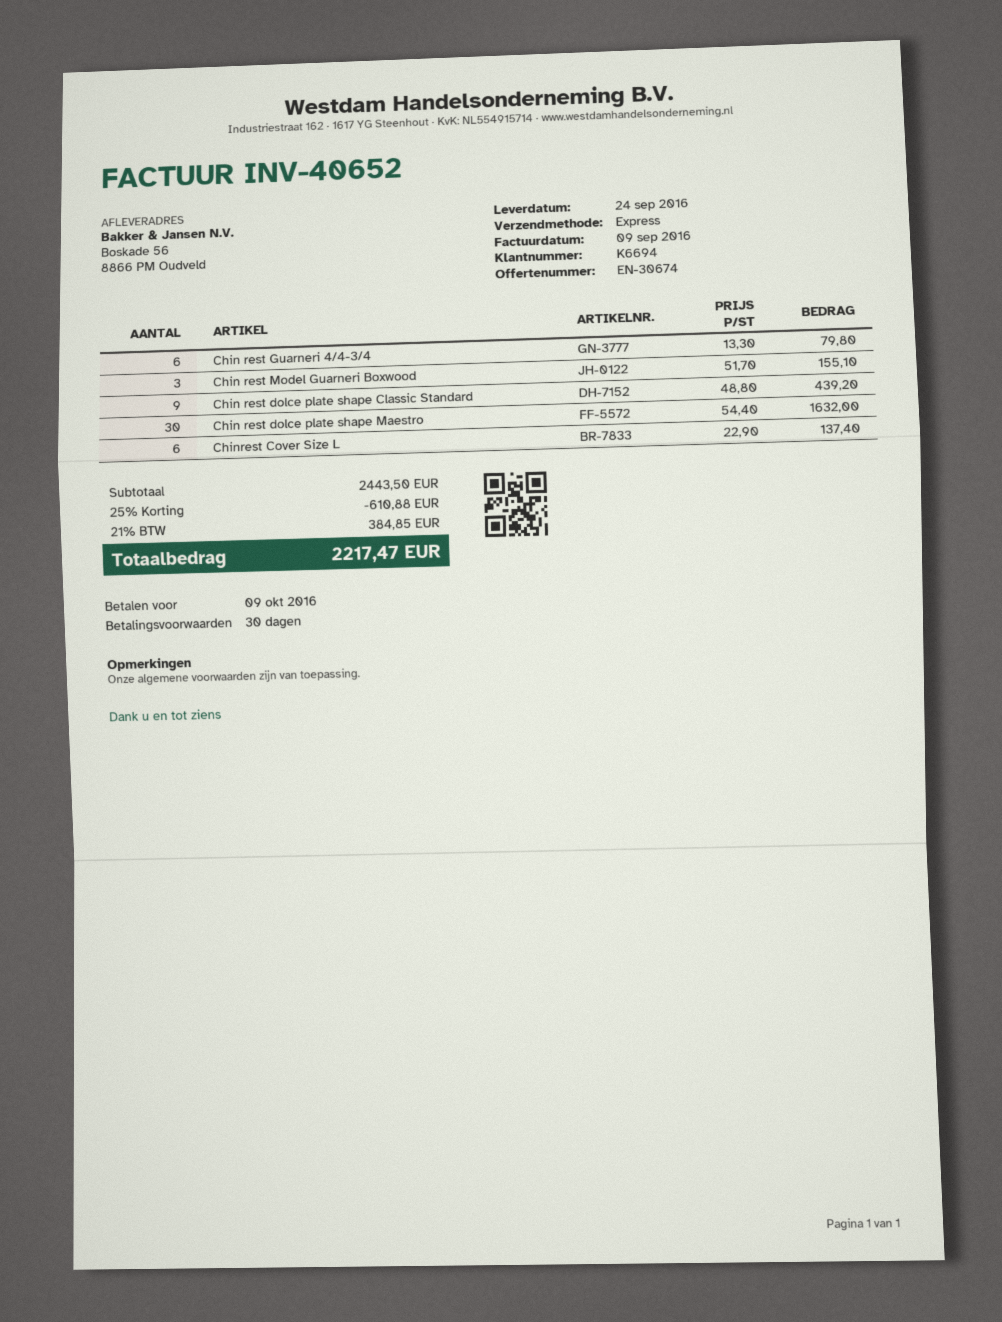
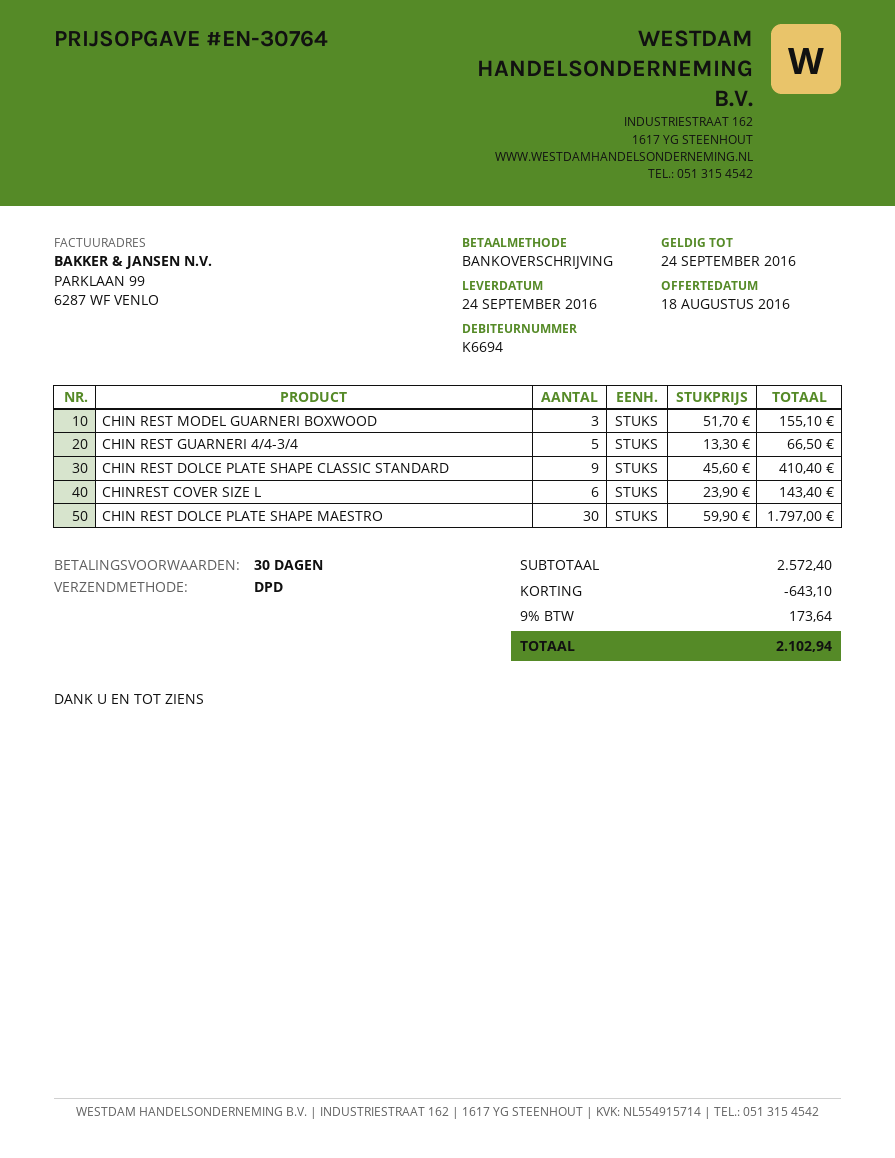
quote number: EN-30674 -> EN-30764
shipping method: express -> DPD
Chin rest Guarneri 4/4-3/4: 6 x 13.30 = 79.80 -> 5 x 13.30 = 66.50
Chin rest dolce plate shape Classic Standard: 9 x 48.80 = 439.20 -> 9 x 45.60 = 410.40
Chin rest dolce plate shape Maestro: 30 x 54.40 = 1632.00 -> 30 x 59.90 = 1797.00
Chinrest Cover Size L: 6 x 22.90 = 137.40 -> 6 x 23.90 = 143.40
subtotal: 2443.50 -> 2572.40
discount: 610.88 -> 643.10
tax: 21% = 384.85 -> 9% = 173.64
total: 2217.47 -> 2102.94

